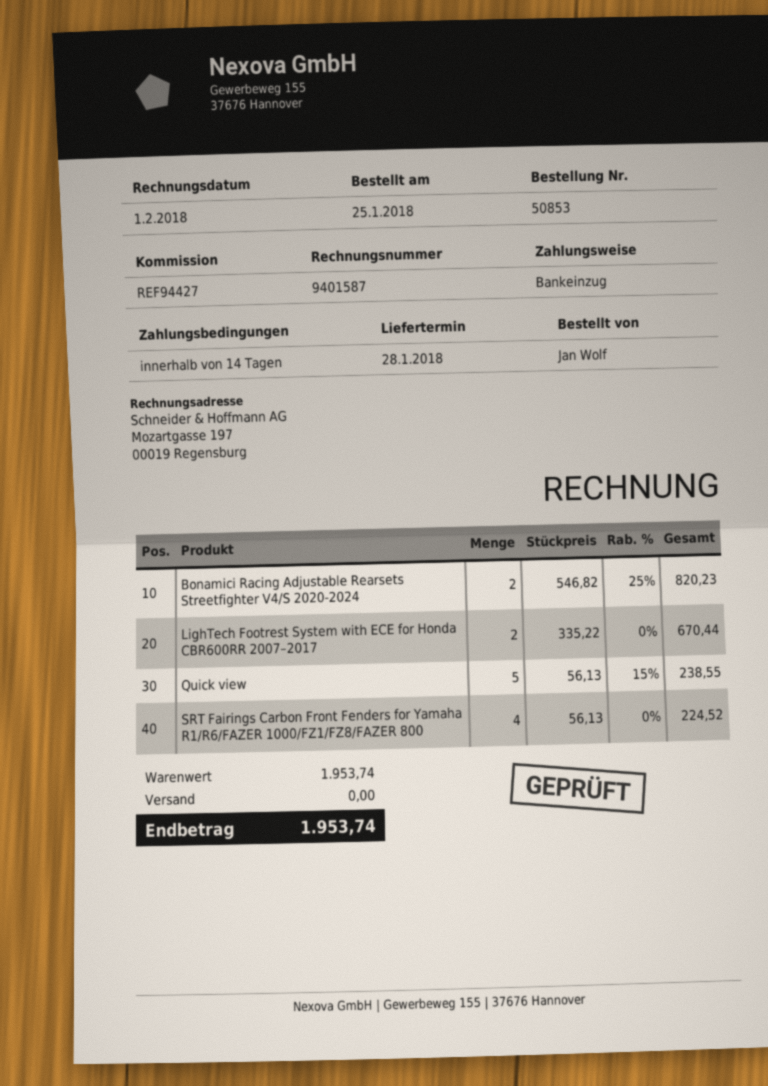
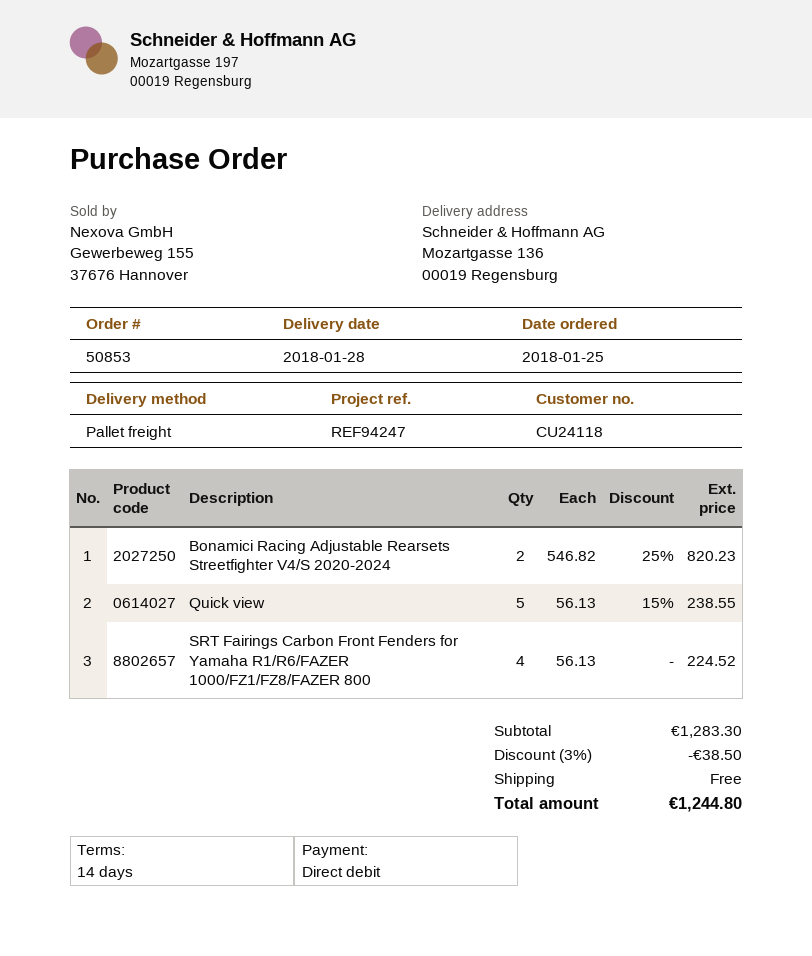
reference: REF94427 -> REF94247
LighTech Footrest System with ECE for Honda CBR600RR 2007–2017: 2 x 335.22 = 670.44 -> none
subtotal: 1953.74 -> 1283.30
discount: none -> 3% = 38.50
total: 1953.74 -> 1244.80

